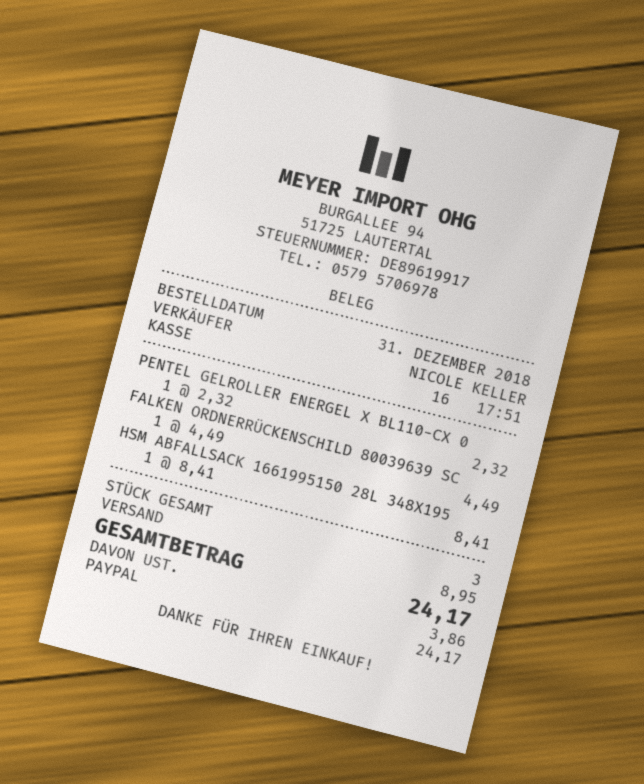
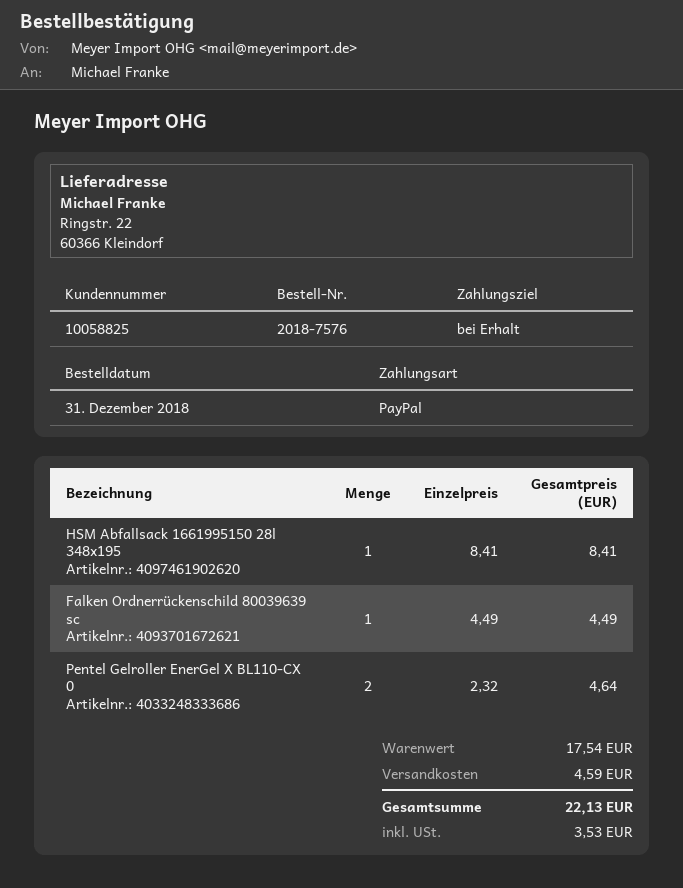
PENTEL GELROLLER ENERGEL X BL110-CX 0: 1 x 2.32 = 2.32 -> 2 x 2.32 = 4.64
shipping: 8.95 -> 4.59
tax: 3.86 -> 3.53
total: 24.17 -> 22.13

